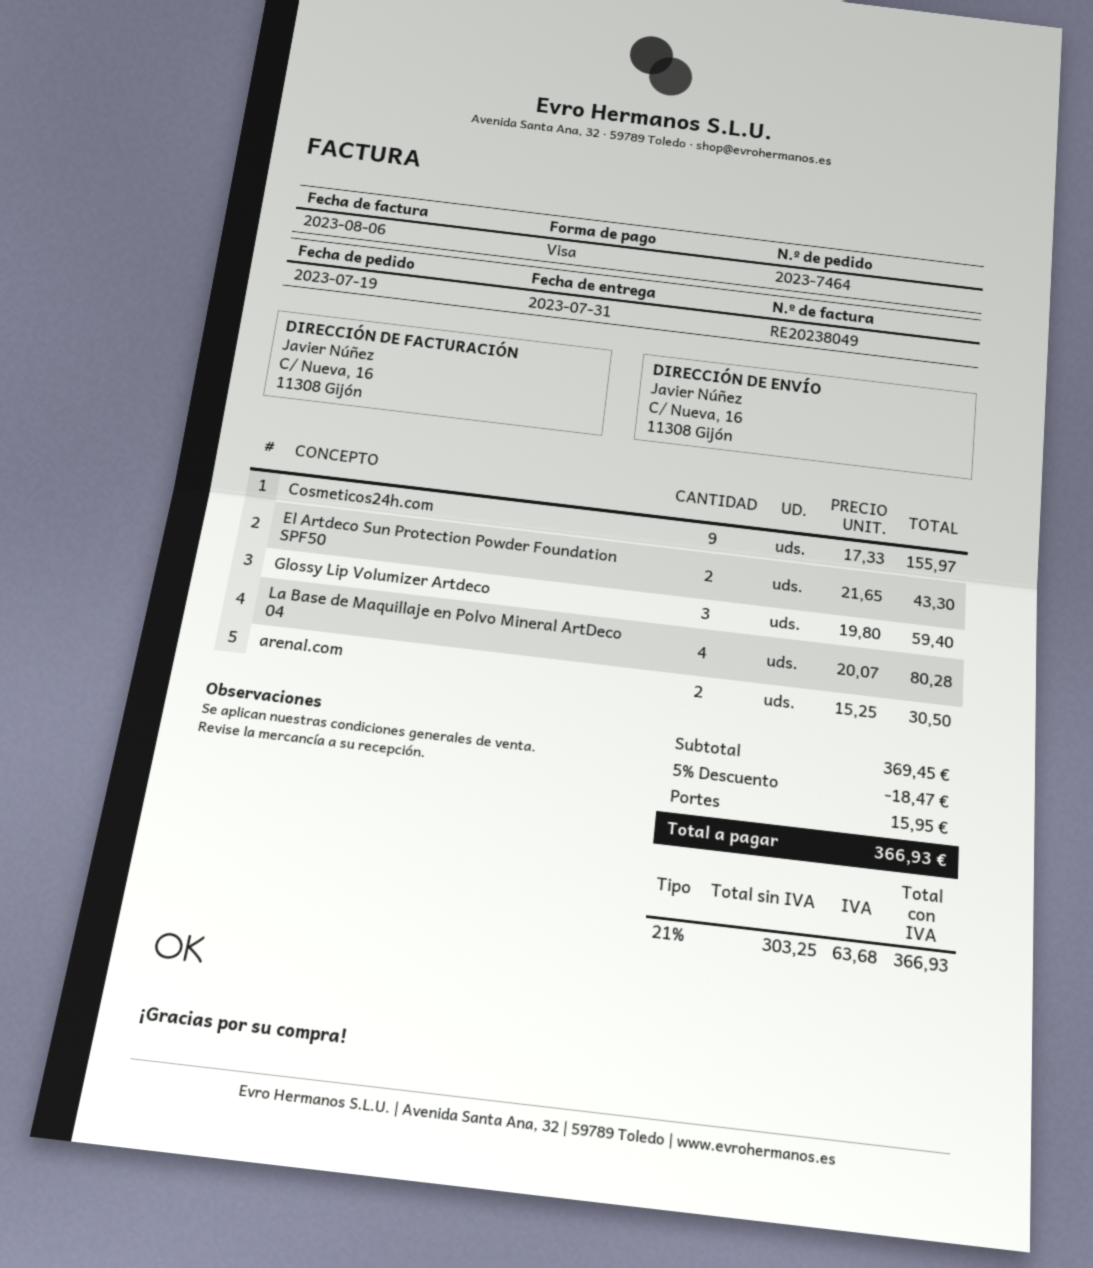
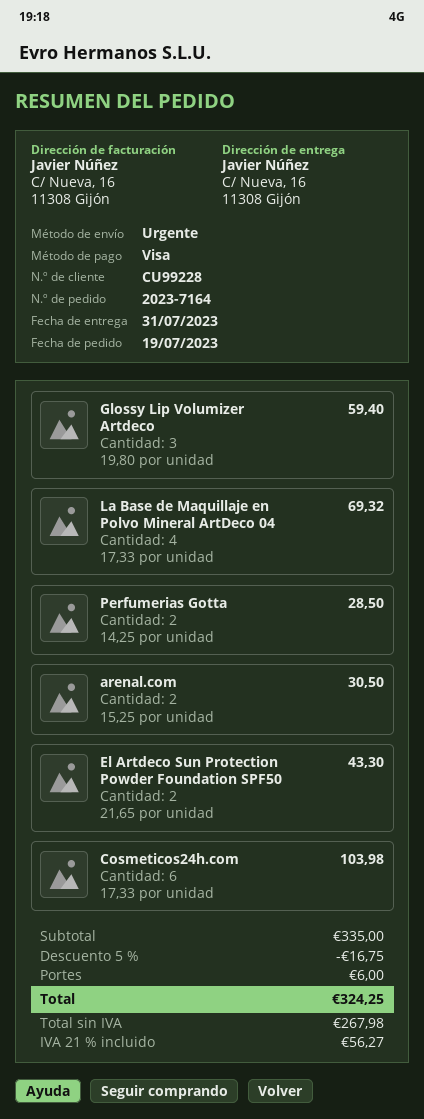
order number: 2023-7464 -> 2023-7164
Cosmeticos24h.com: 9 x 17.33 = 155.97 -> 6 x 17.33 = 103.98
La Base de Maquillaje en Polvo Mineral ArtDeco 04: 4 x 20.07 = 80.28 -> 4 x 17.33 = 69.32
Perfumerias Gotta: none -> 2 x 14.25 = 28.50
subtotal: 369.45 -> 335.00
discount: 5% = 18.47 -> 5% = 16.75
shipping: 15.95 -> 6.00
net: 303.25 -> 267.98
tax: 21% = 63.68 -> 21% = 56.27
total: 366.93 -> 324.25

